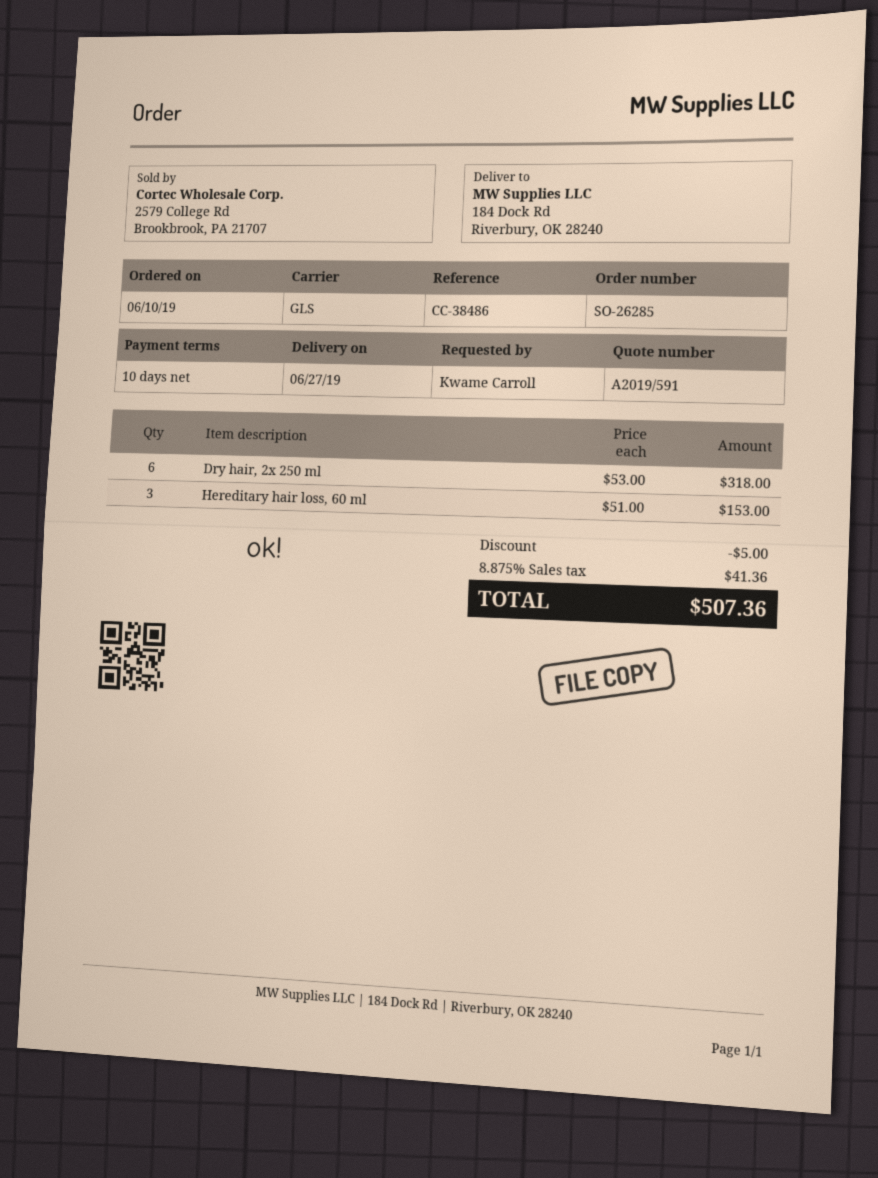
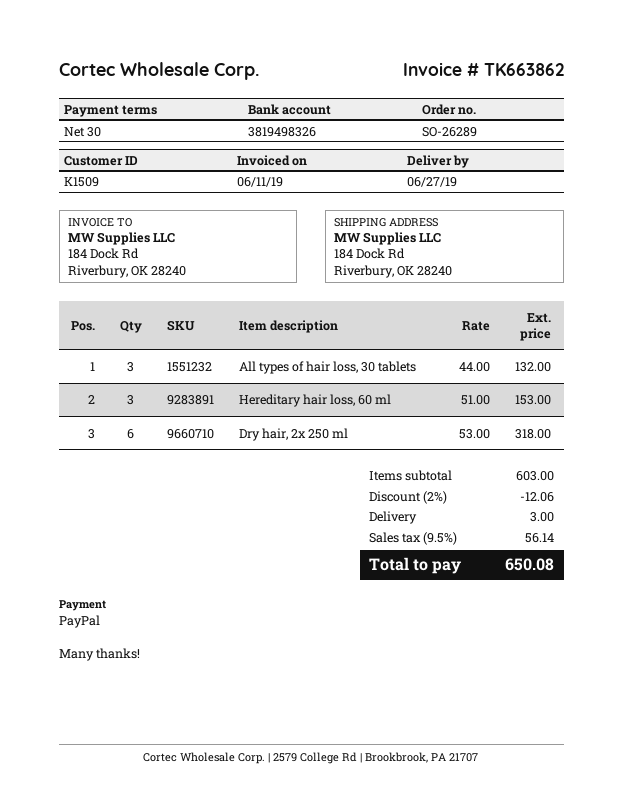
order number: SO-26285 -> SO-26289
payment terms: 10 days -> 30 days
All types of hair loss, 30 tablets: none -> 3 x 44.00 = 132.00
discount: 5.00 -> 12.06
shipping: none -> 3.00
tax: 8.875% = 41.36 -> 9.5% = 56.14
total: 507.36 -> 650.08

